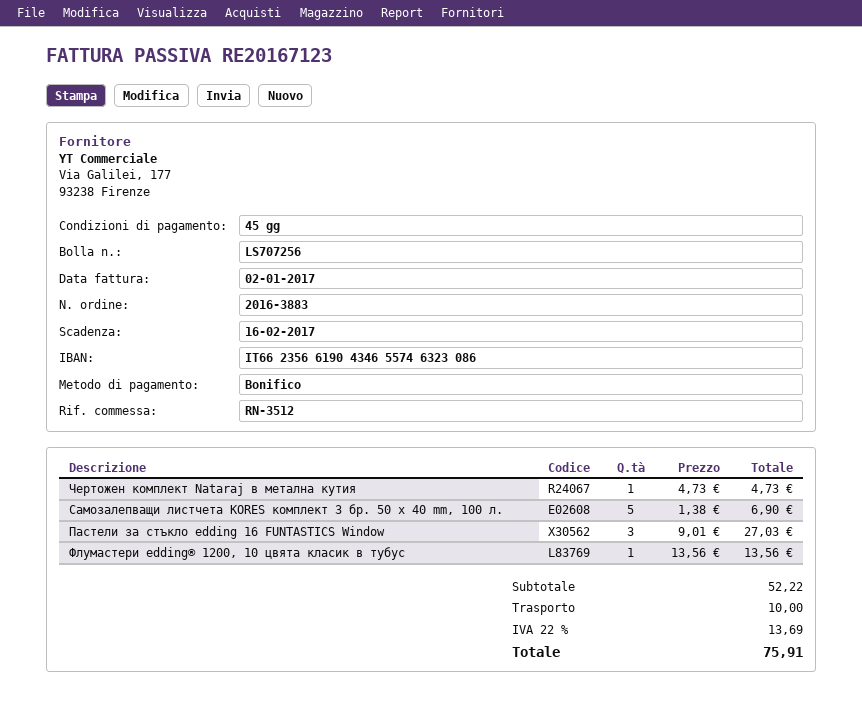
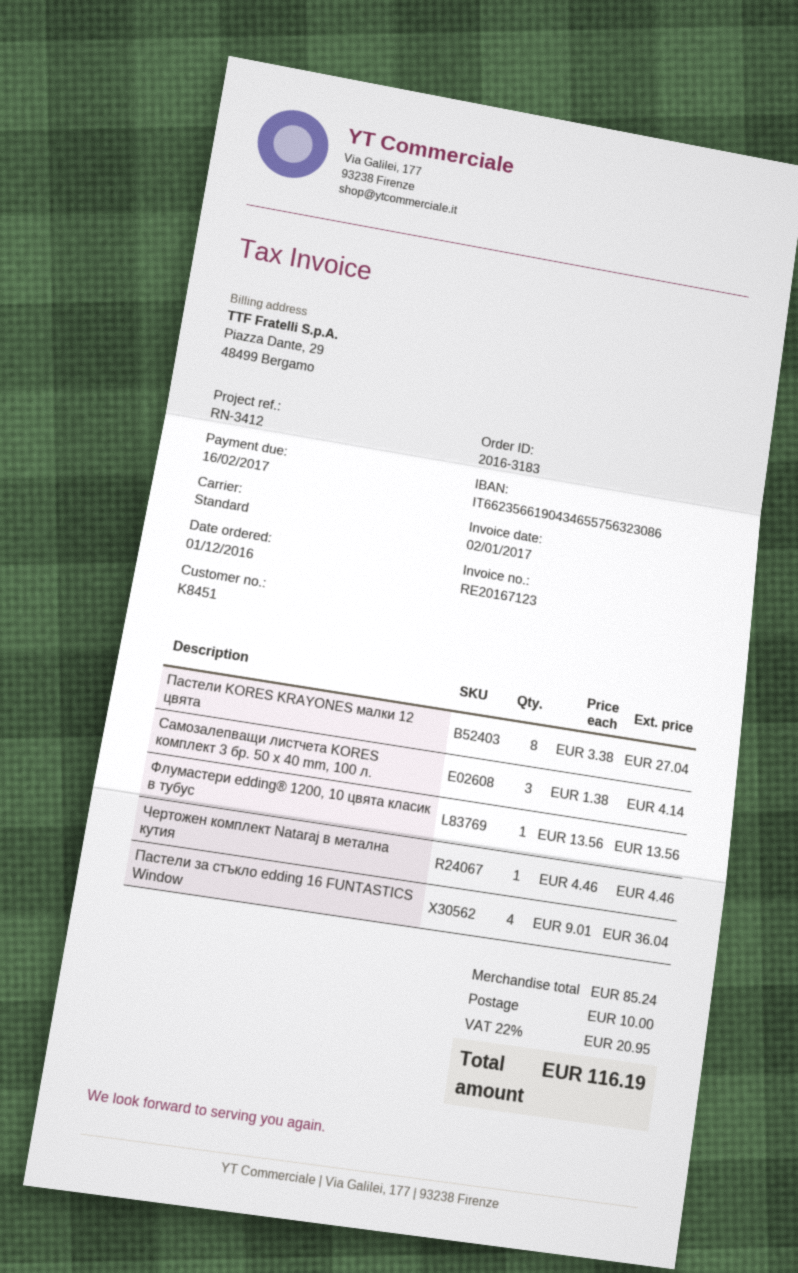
order number: 2016-3883 -> 2016-3183
reference: RN-3512 -> RN-3412
bank account: IT6623566190434655746323086 -> IT6623566190434655756323086
Чертожен комплект Nataraj в метална кутия: 1 x 4.73 = 4.73 -> 1 x 4.46 = 4.46
Самозалепващи листчета KORES комплект 3 бр. 50 x 40 mm, 100 л.: 5 x 1.38 = 6.90 -> 3 x 1.38 = 4.14
Пастели за стъкло edding 16 FUNTASTICS Window: 3 x 9.01 = 27.03 -> 4 x 9.01 = 36.04
Пастели KORES KRAYONES малки 12 цвята: none -> 8 x 3.38 = 27.04
subtotal: 52.22 -> 85.24
tax: 22% = 13.69 -> 22% = 20.95
total: 75.91 -> 116.19

